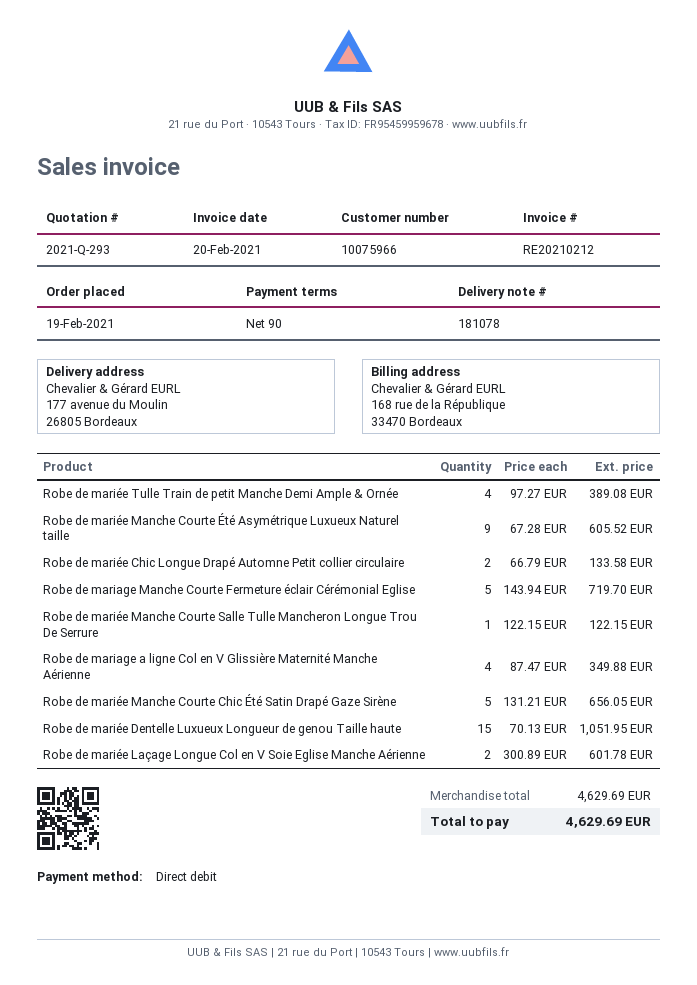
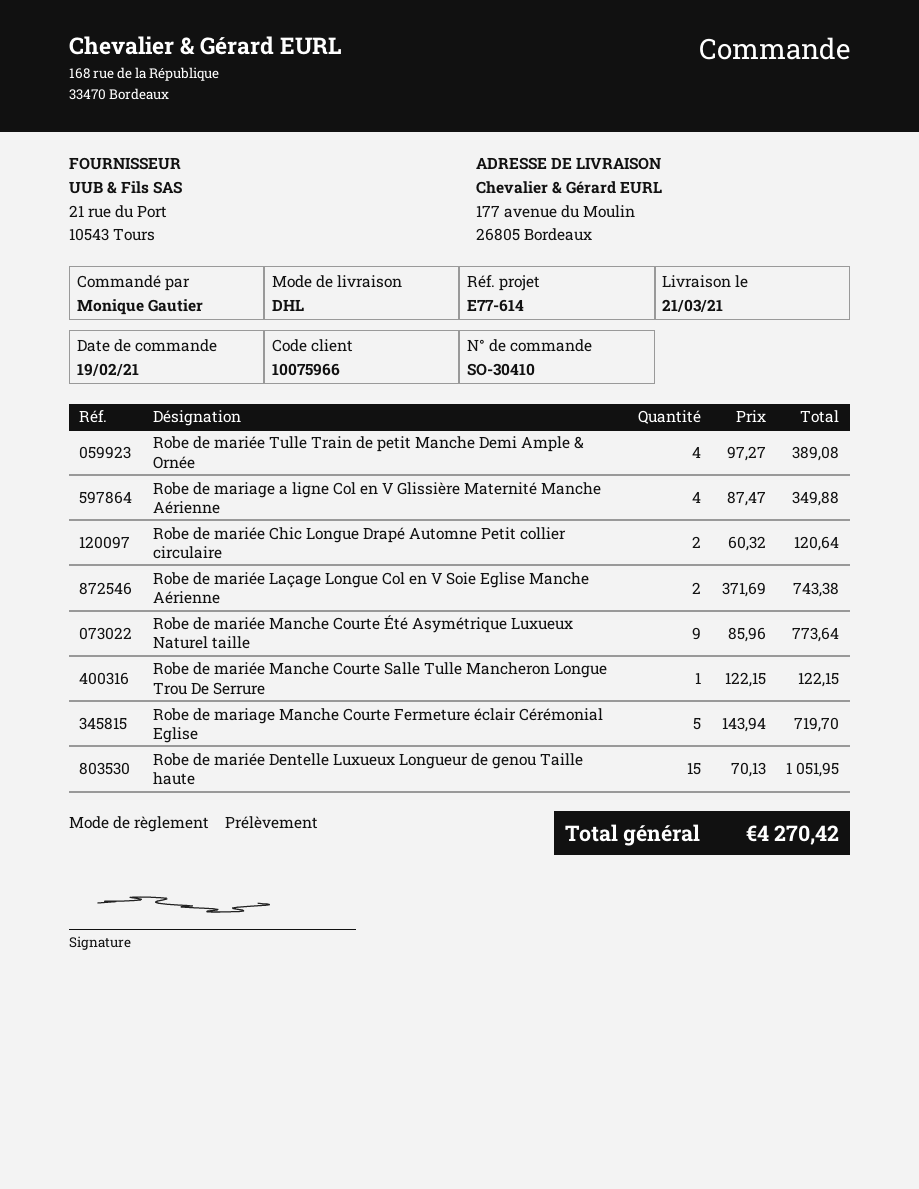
Robe de mariée Manche Courte Été Asymétrique Luxueux Naturel taille: 9 x 67.28 = 605.52 -> 9 x 85.96 = 773.64
Robe de mariée Chic Longue Drapé Automne Petit collier circulaire: 2 x 66.79 = 133.58 -> 2 x 60.32 = 120.64
Robe de mariée Manche Courte Chic Été Satin Drapé Gaze Sirène: 5 x 131.21 = 656.05 -> none
Robe de mariée Laçage Longue Col en V Soie Eglise Manche Aérienne: 2 x 300.89 = 601.78 -> 2 x 371.69 = 743.38
total: 4629.69 -> 4270.42

